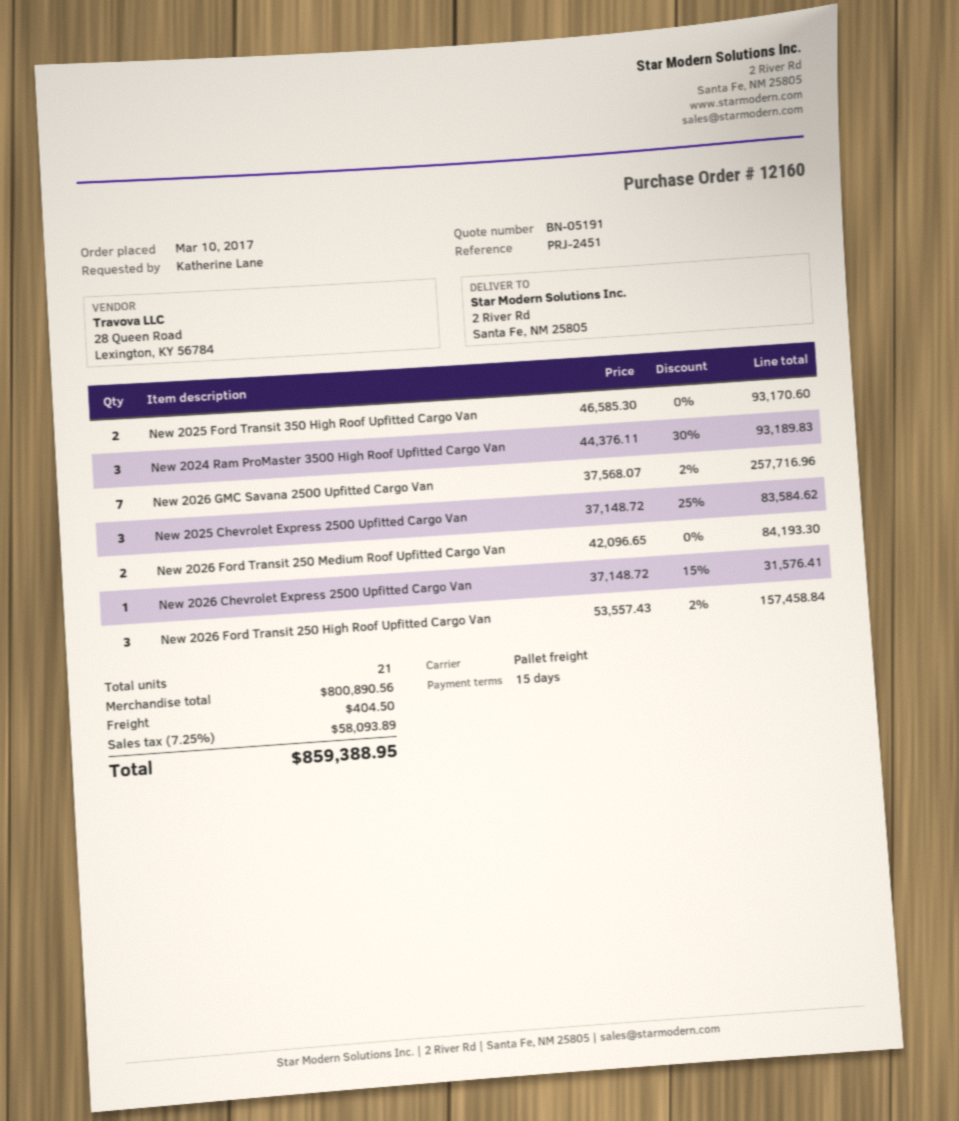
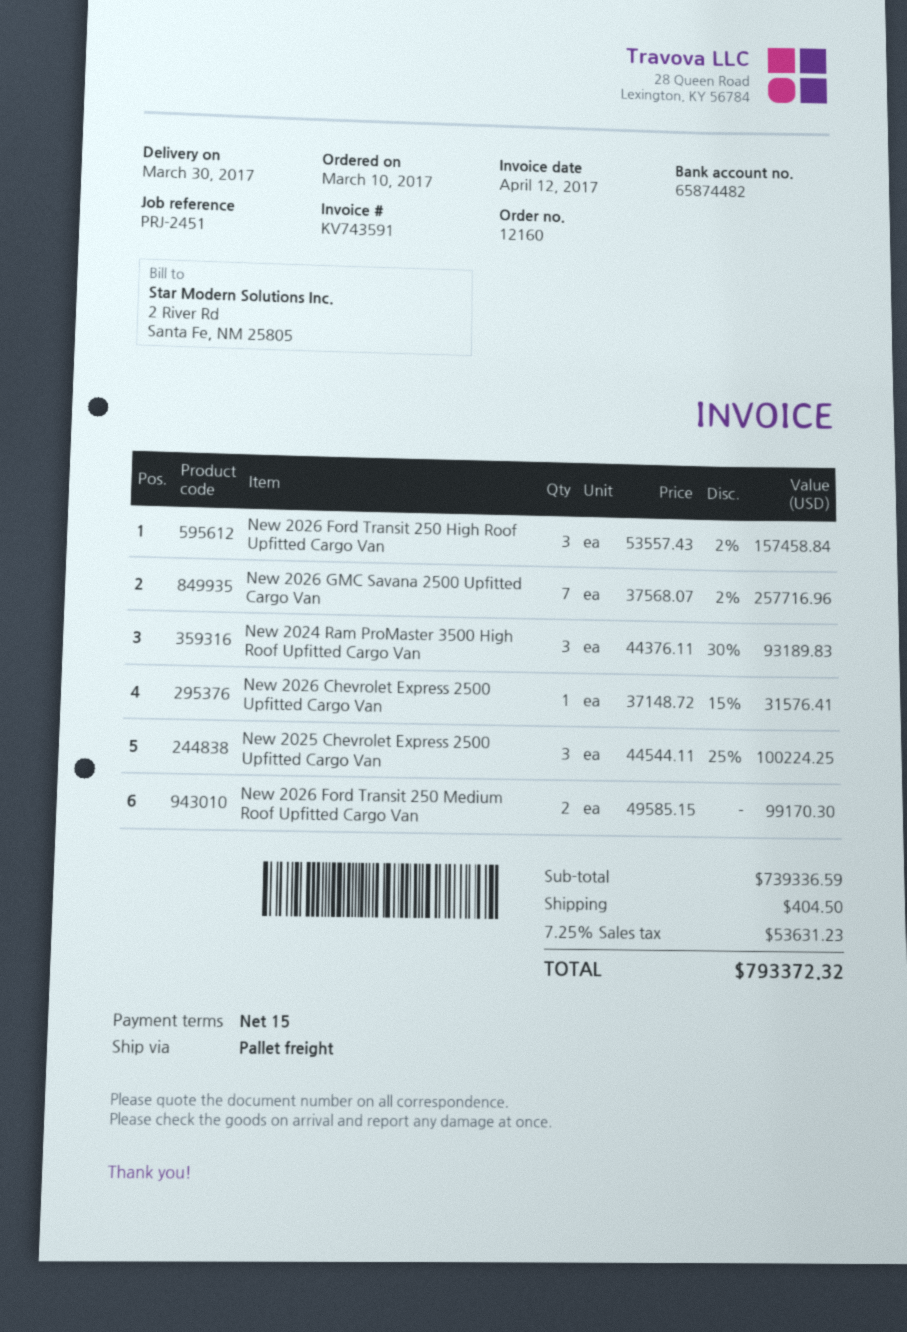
New 2025 Ford Transit 350 High Roof Upfitted Cargo Van: 2 x 46585.30 = 93170.60 -> none
New 2025 Chevrolet Express 2500 Upfitted Cargo Van: 3 x 37148.72 - 25% = 83584.62 -> 3 x 44544.11 - 25% = 100224.25
New 2026 Ford Transit 250 Medium Roof Upfitted Cargo Van: 2 x 42096.65 = 84193.30 -> 2 x 49585.15 = 99170.30
subtotal: 800890.56 -> 739336.59
tax: 7.25% = 58093.89 -> 7.25% = 53631.23
total: 859388.95 -> 793372.32

